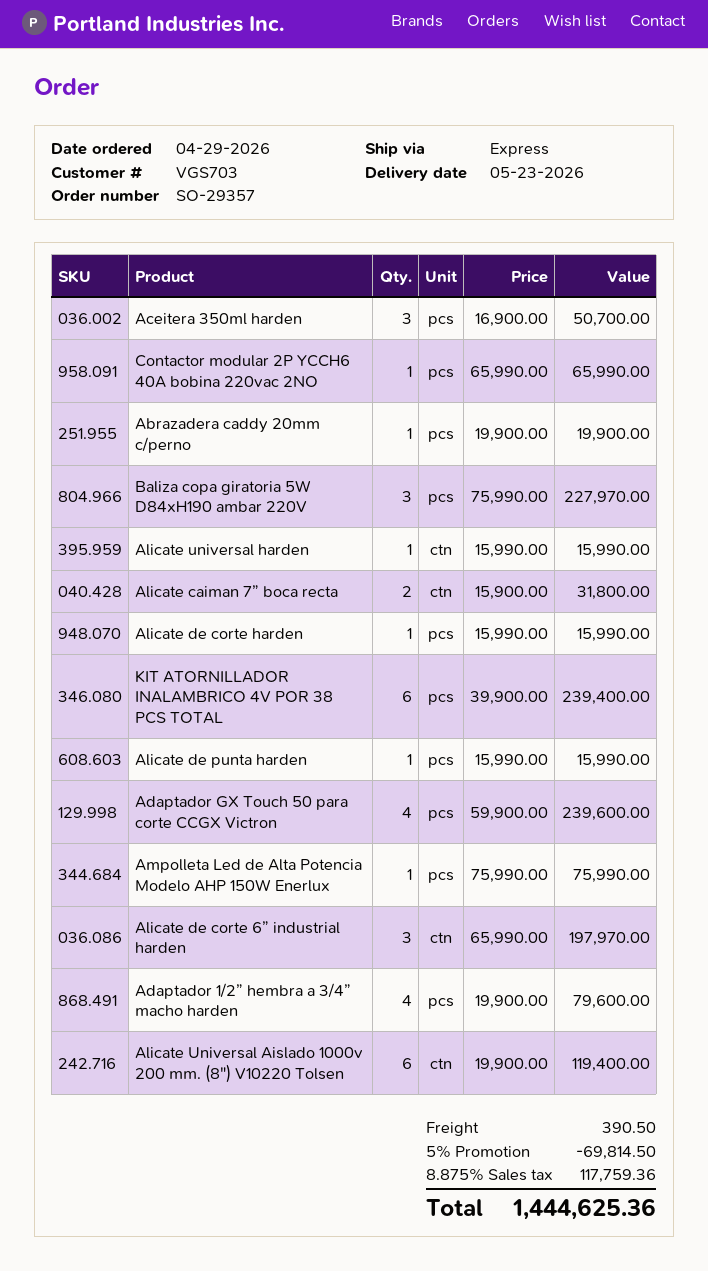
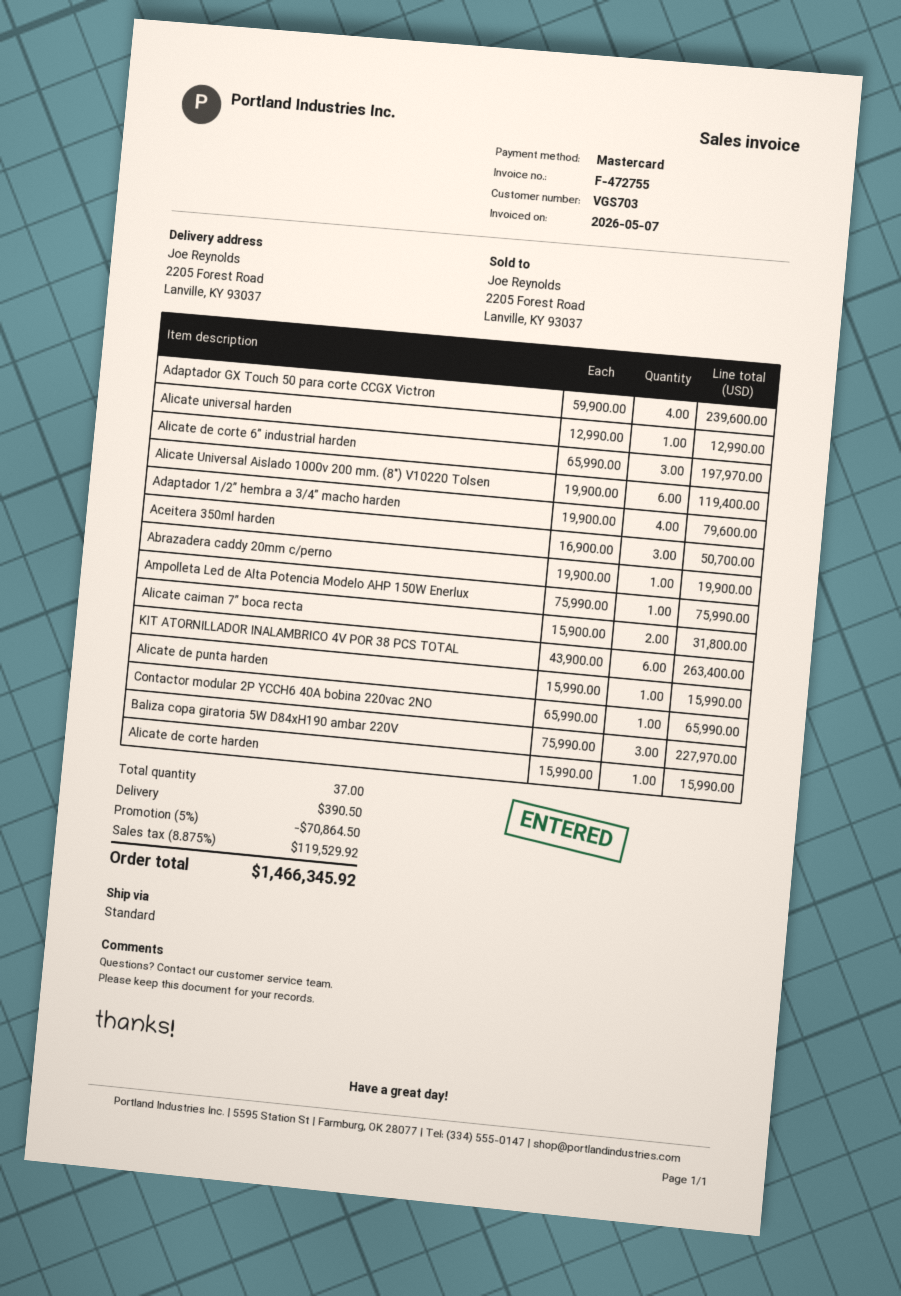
shipping method: express -> standard
Alicate universal harden: 1 x 15990.00 = 15990.00 -> 1 x 12990.00 = 12990.00
KIT ATORNILLADOR INALAMBRICO 4V POR 38 PCS TOTAL: 6 x 39900.00 = 239400.00 -> 6 x 43900.00 = 263400.00
discount: 5% = 69814.50 -> 5% = 70864.50
tax: 8.875% = 117759.36 -> 8.875% = 119529.92
total: 1444625.36 -> 1466345.92

